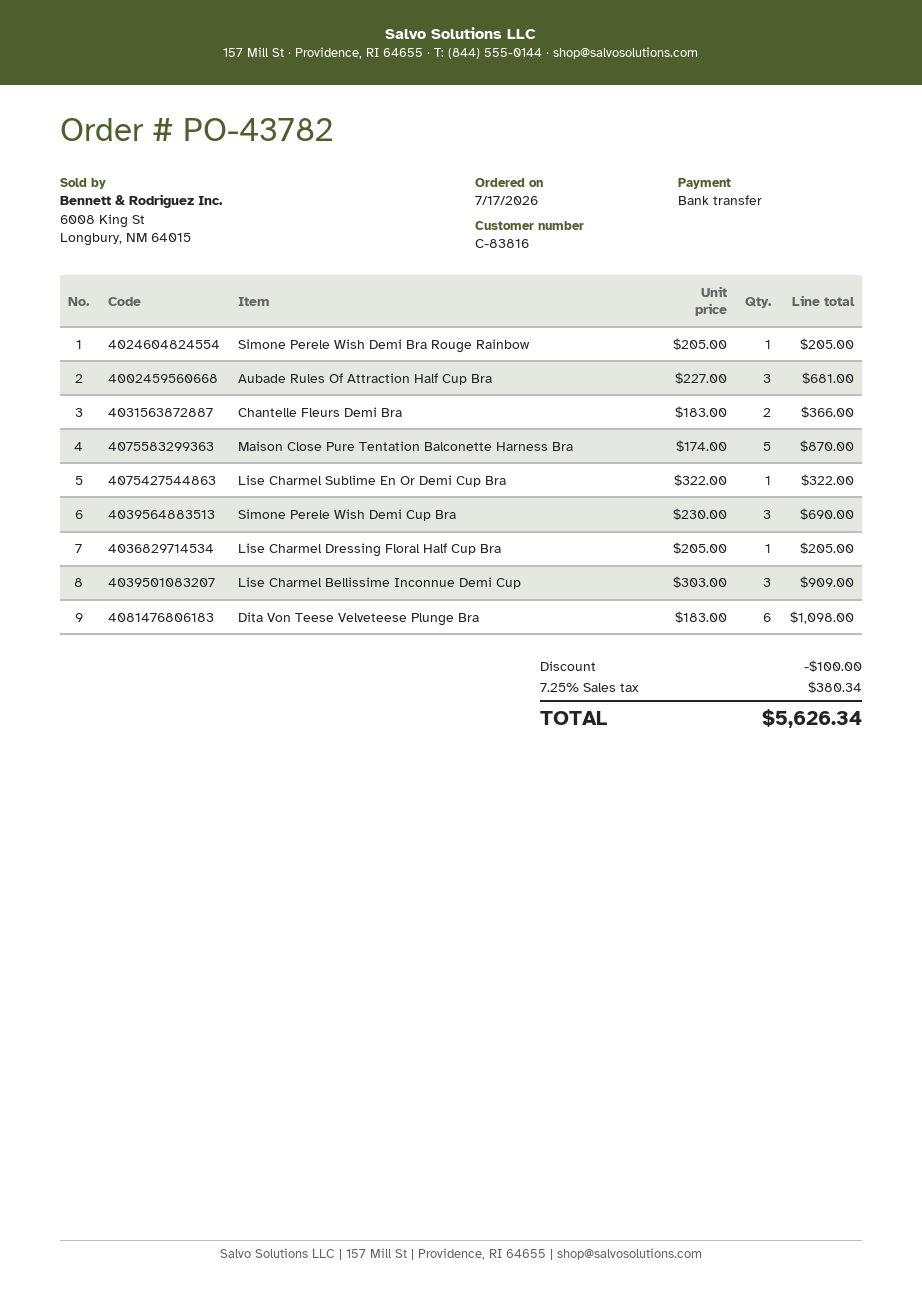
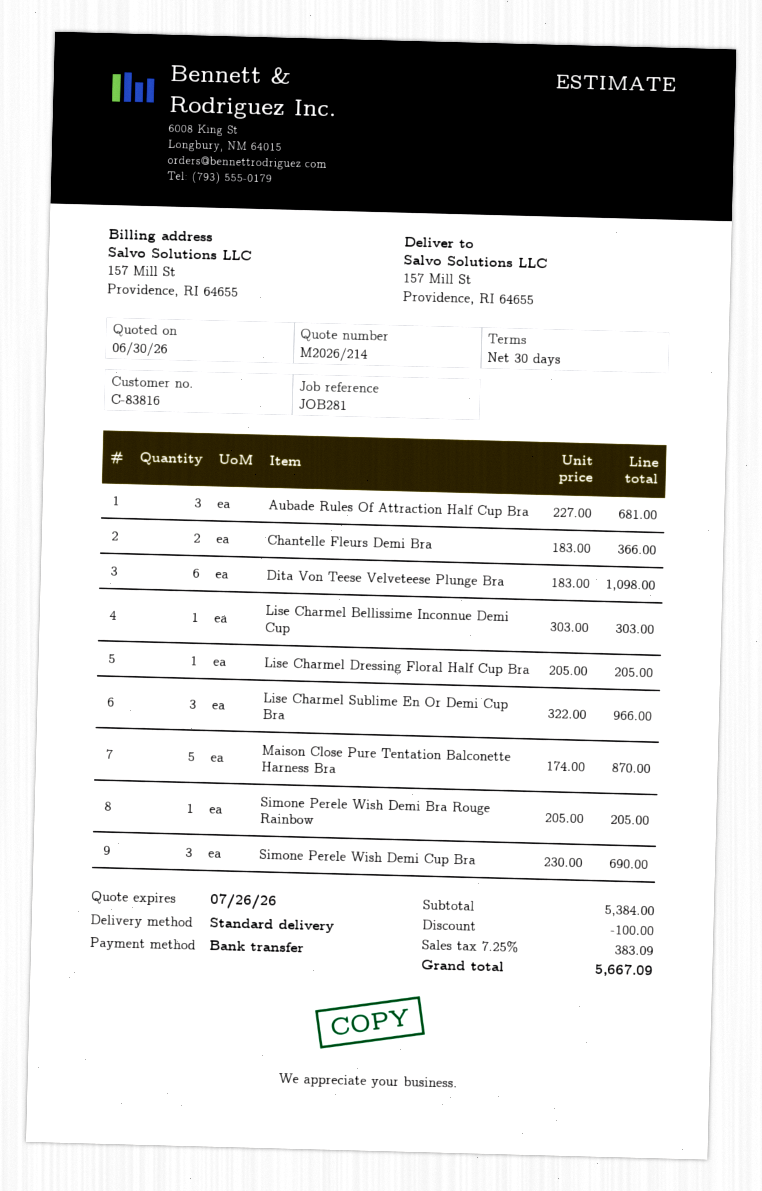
Lise Charmel Sublime En Or Demi Cup Bra: 1 x 322.00 = 322.00 -> 3 x 322.00 = 966.00
Lise Charmel Bellissime Inconnue Demi Cup: 3 x 303.00 = 909.00 -> 1 x 303.00 = 303.00
tax: 7.25% = 380.34 -> 7.25% = 383.09
total: 5626.34 -> 5667.09

